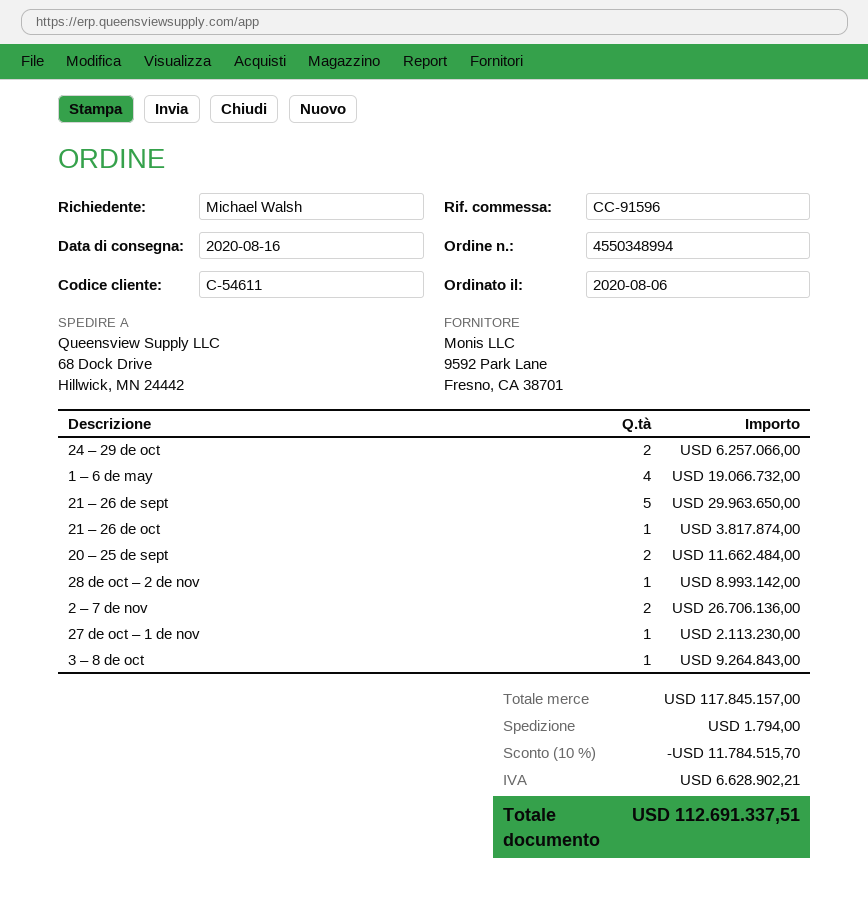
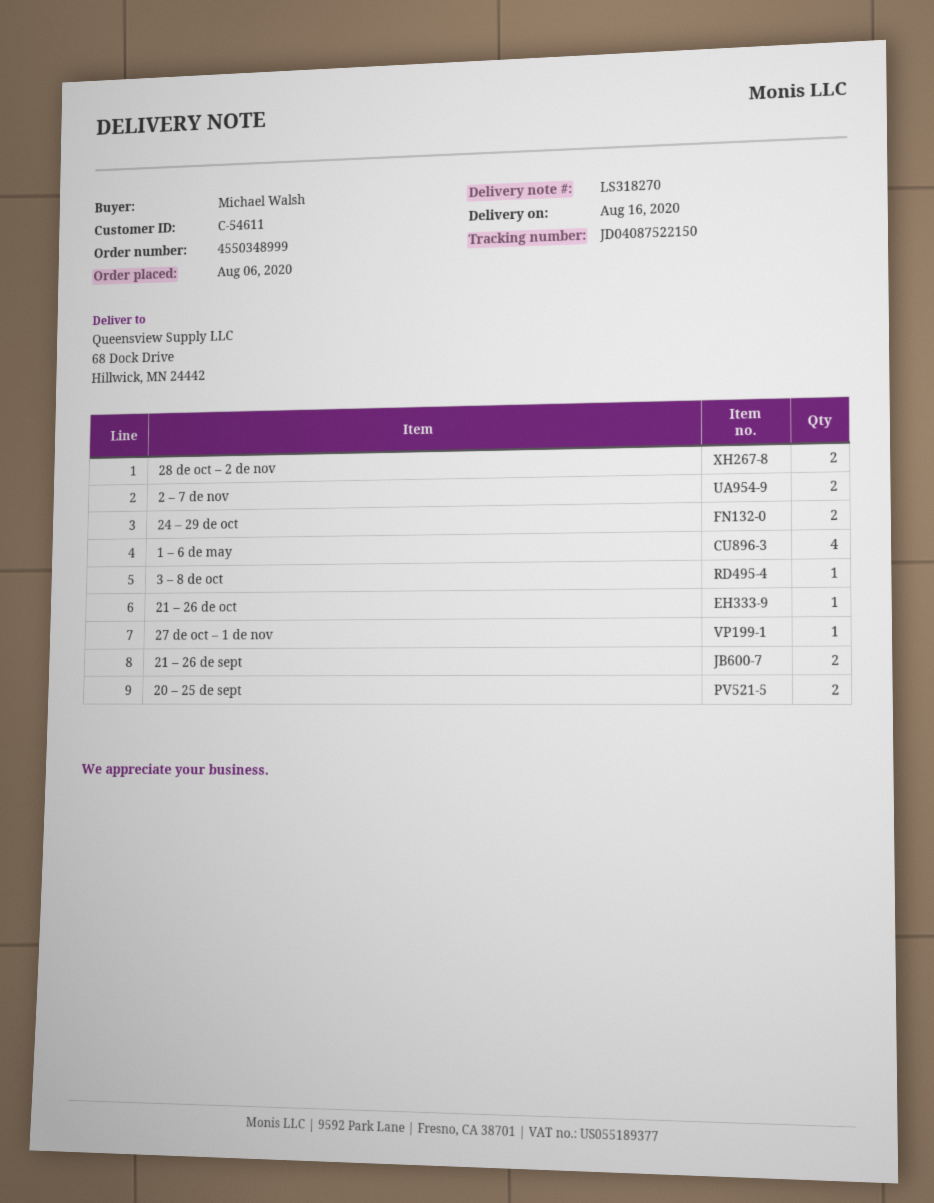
order number: 4550348994 -> 4550348999
21 – 26 de sept: 5 -> 2
28 de oct – 2 de nov: 1 -> 2

